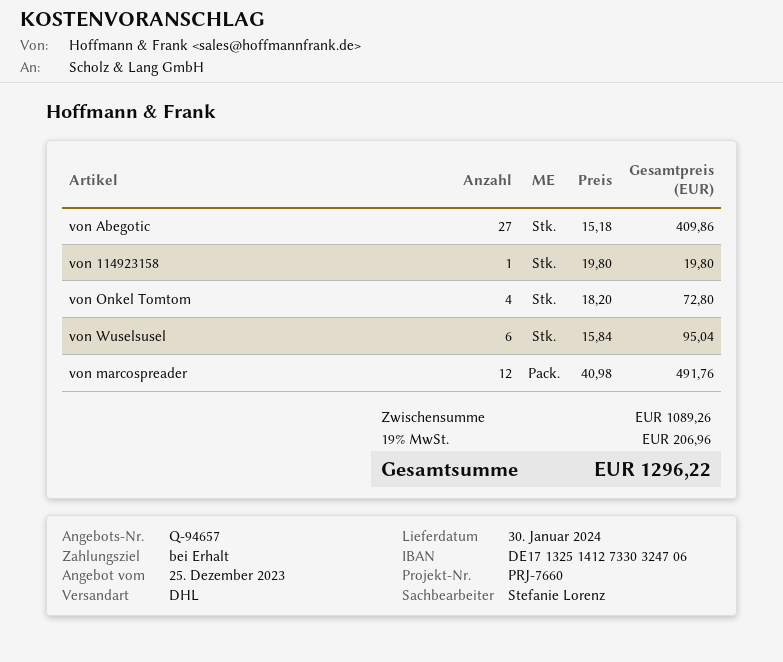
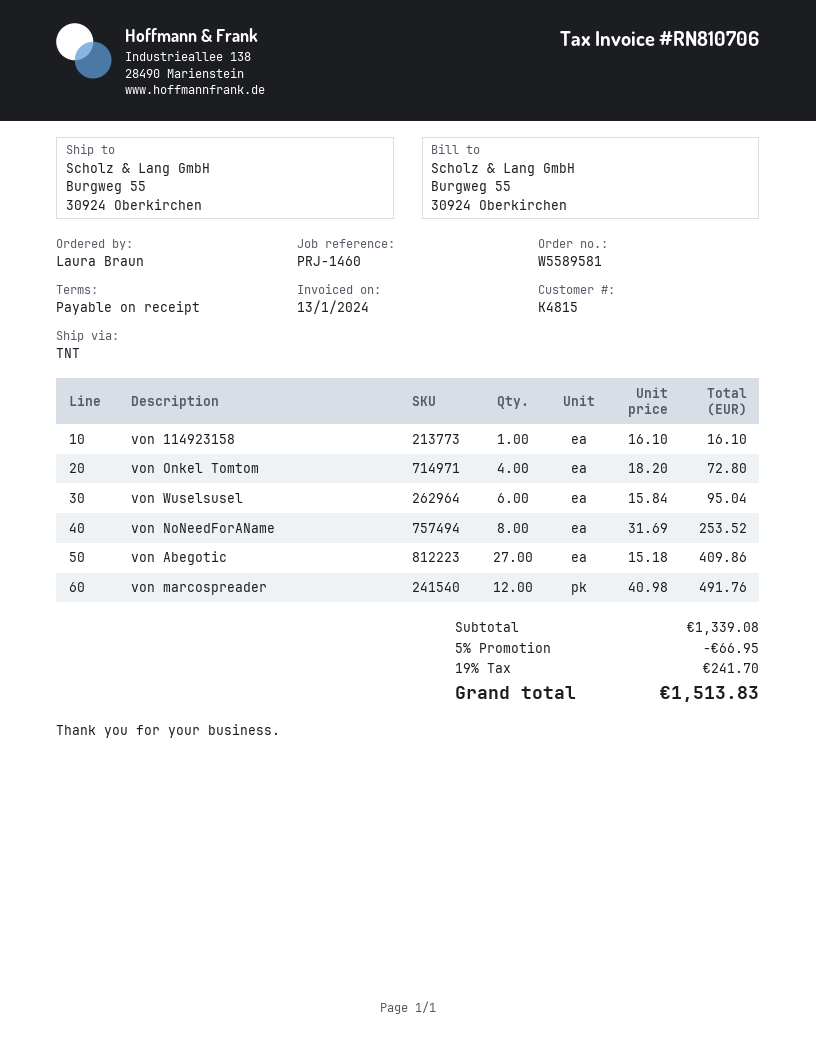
reference: PRJ-7660 -> PRJ-1460
shipping method: DHL -> TNT
von 114923158: 1 x 19.80 = 19.80 -> 1 x 16.10 = 16.10
von NoNeedForAName: none -> 8 x 31.69 = 253.52
subtotal: 1089.26 -> 1339.08
discount: none -> 5% = 66.95
tax: 19% = 206.96 -> 19% = 241.70
total: 1296.22 -> 1513.83

